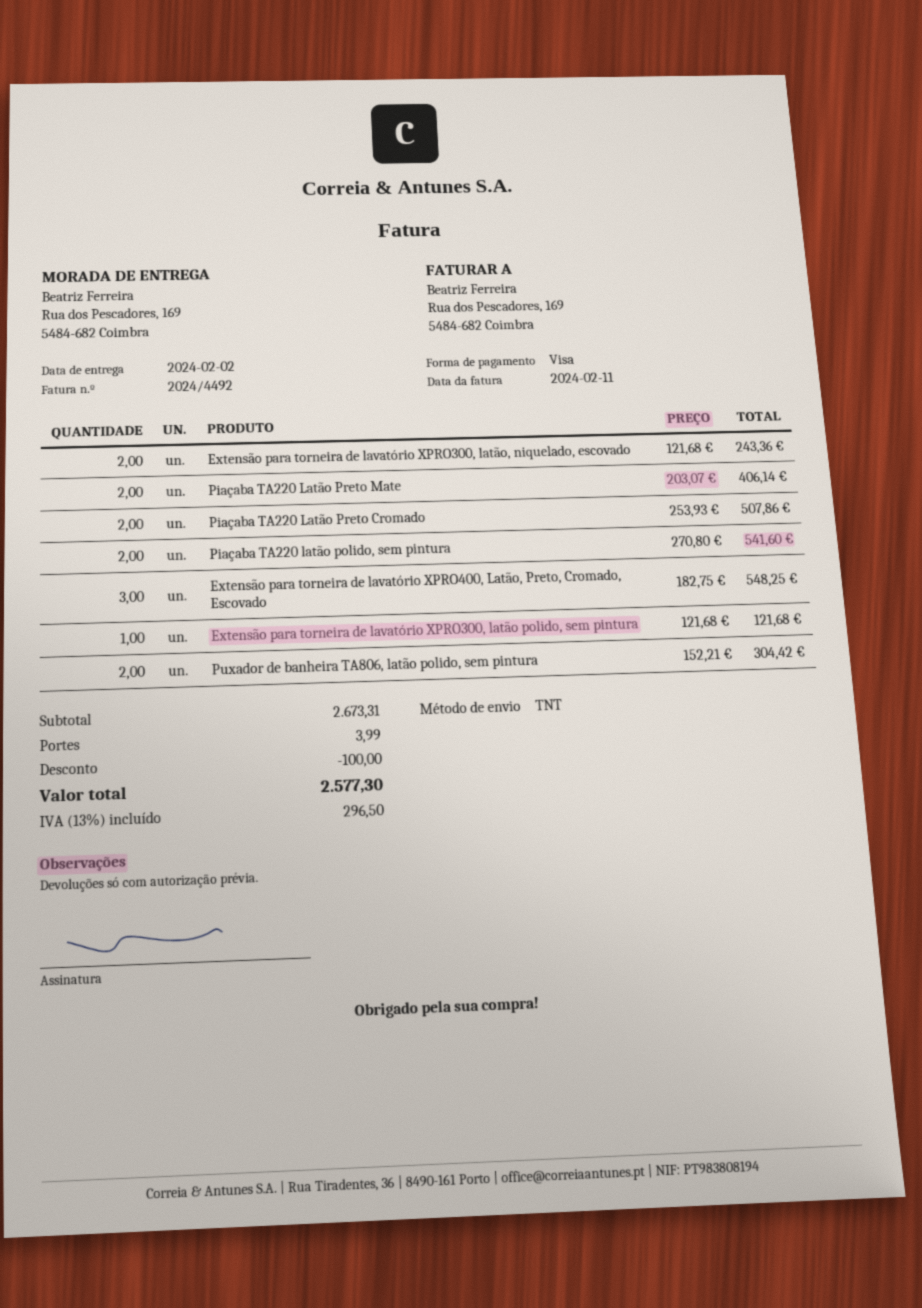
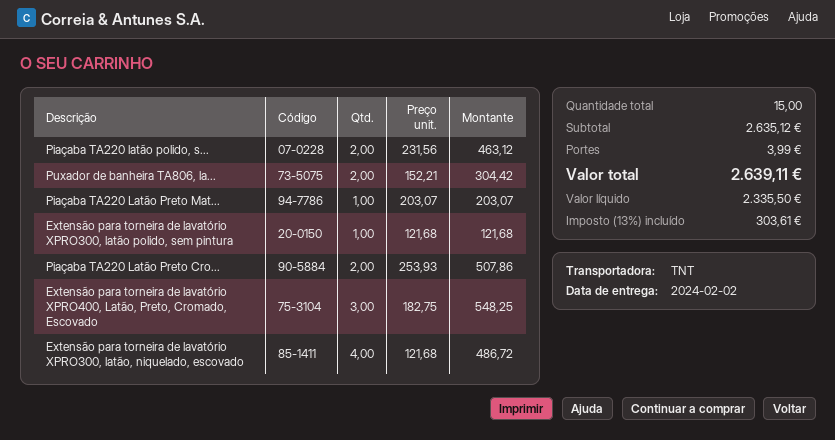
Extensão para torneira de lavatório XPRO300, latão, niquelado, escovado: 2 x 121.68 = 243.36 -> 4 x 121.68 = 486.72
Piaçaba TA220 Latão Preto Mate: 2 x 203.07 = 406.14 -> 1 x 203.07 = 203.07
Piaçaba TA220 latão polido, sem pintura: 2 x 270.80 = 541.60 -> 2 x 231.56 = 463.12
subtotal: 2673.31 -> 2635.12
discount: 100.00 -> none
tax: 13% = 296.50 -> 13% = 303.61
total: 2577.30 -> 2639.11

